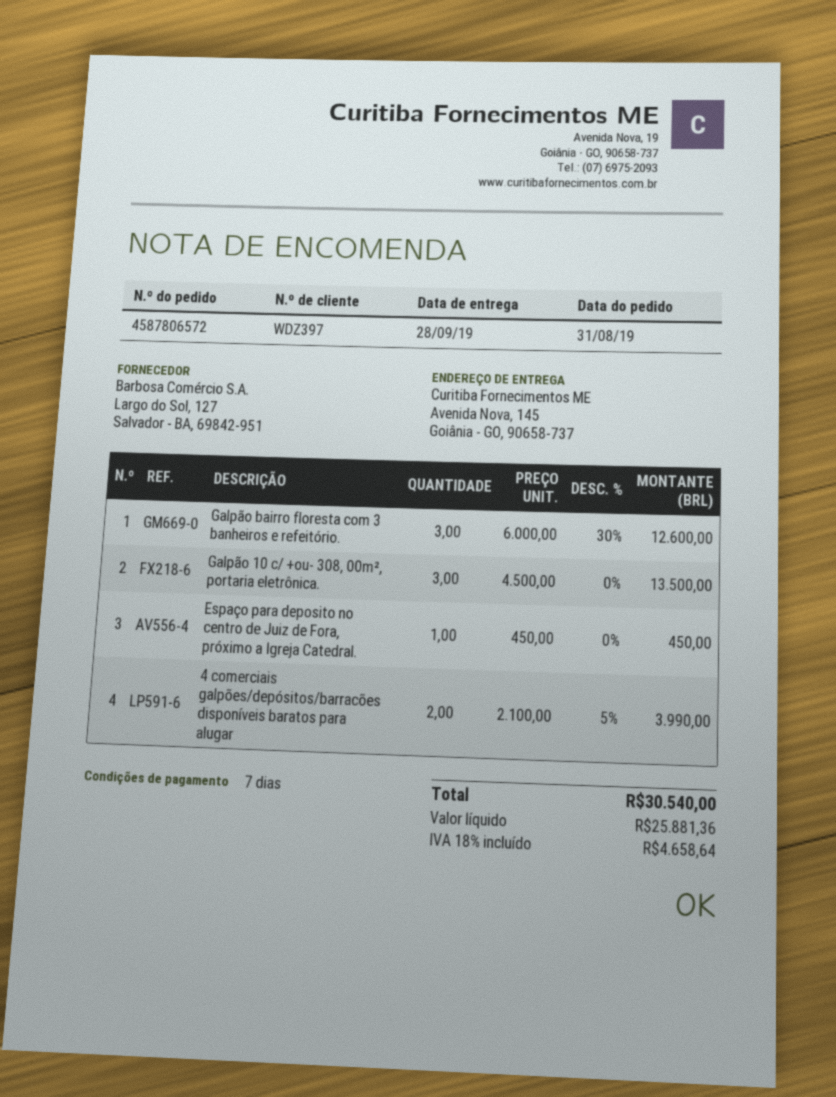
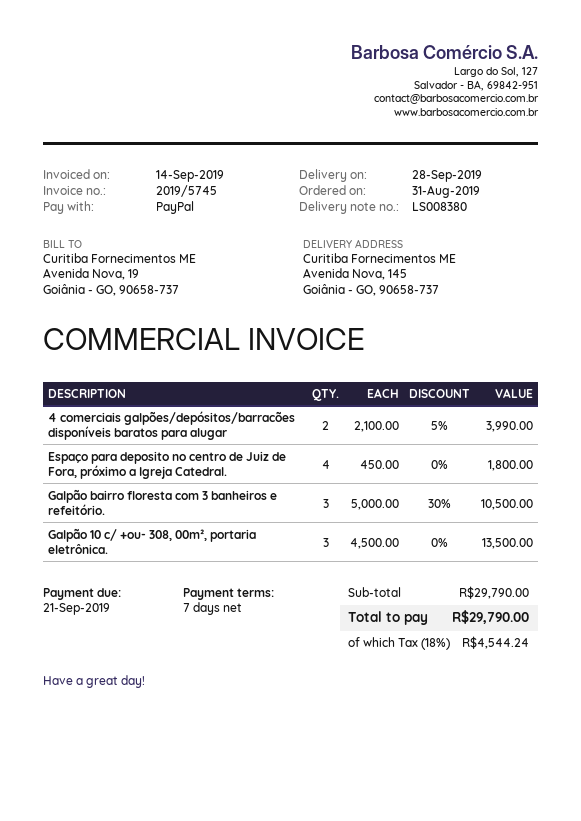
Galpão bairro floresta com 3 banheiros e refeitório.: 3 x 6000.00 - 30% = 12600.00 -> 3 x 5000.00 - 30% = 10500.00
Espaço para deposito no centro de Juiz de Fora, próximo a Igreja Catedral.: 1 x 450.00 = 450.00 -> 4 x 450.00 = 1800.00
tax: 18% = 4658.64 -> 18% = 4544.24
total: 30540.00 -> 29790.00

